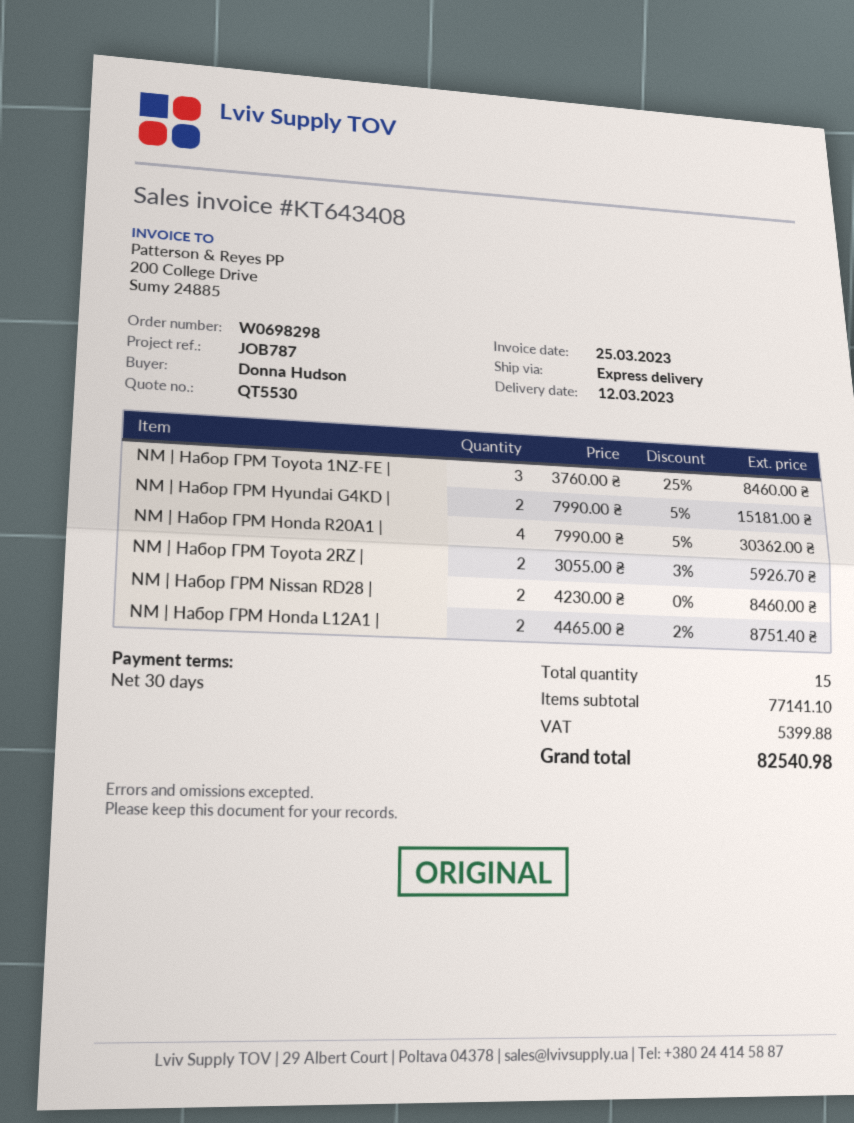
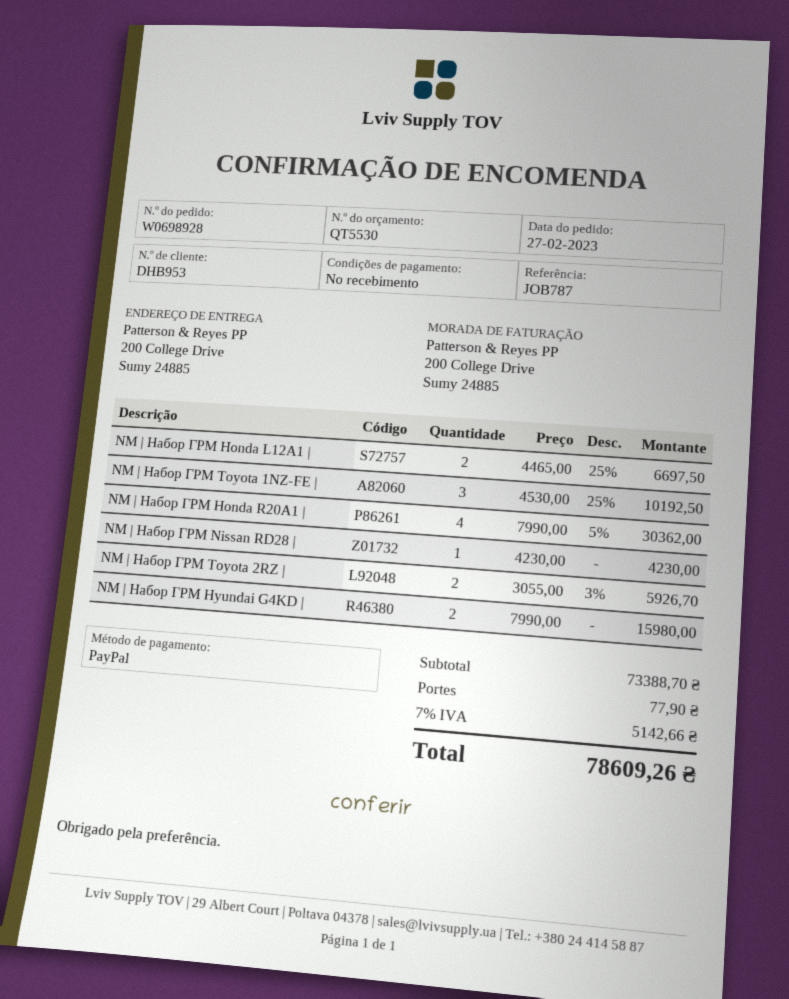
order number: W0698298 -> W0698928
payment terms: 30 days -> on receipt
NM | Набор ГРМ Toyota 1NZ-FE |: 3 x 3760.00 - 25% = 8460.00 -> 3 x 4530.00 - 25% = 10192.50
NM | Набор ГРМ Hyundai G4KD |: 2 x 7990.00 - 5% = 15181.00 -> 2 x 7990.00 = 15980.00
NM | Набор ГРМ Nissan RD28 |: 2 x 4230.00 = 8460.00 -> 1 x 4230.00 = 4230.00
NM | Набор ГРМ Honda L12A1 |: 2 x 4465.00 - 2% = 8751.40 -> 2 x 4465.00 - 25% = 6697.50
subtotal: 77141.10 -> 73388.70
shipping: none -> 77.90
tax: 5399.88 -> 5142.66
total: 82540.98 -> 78609.26

